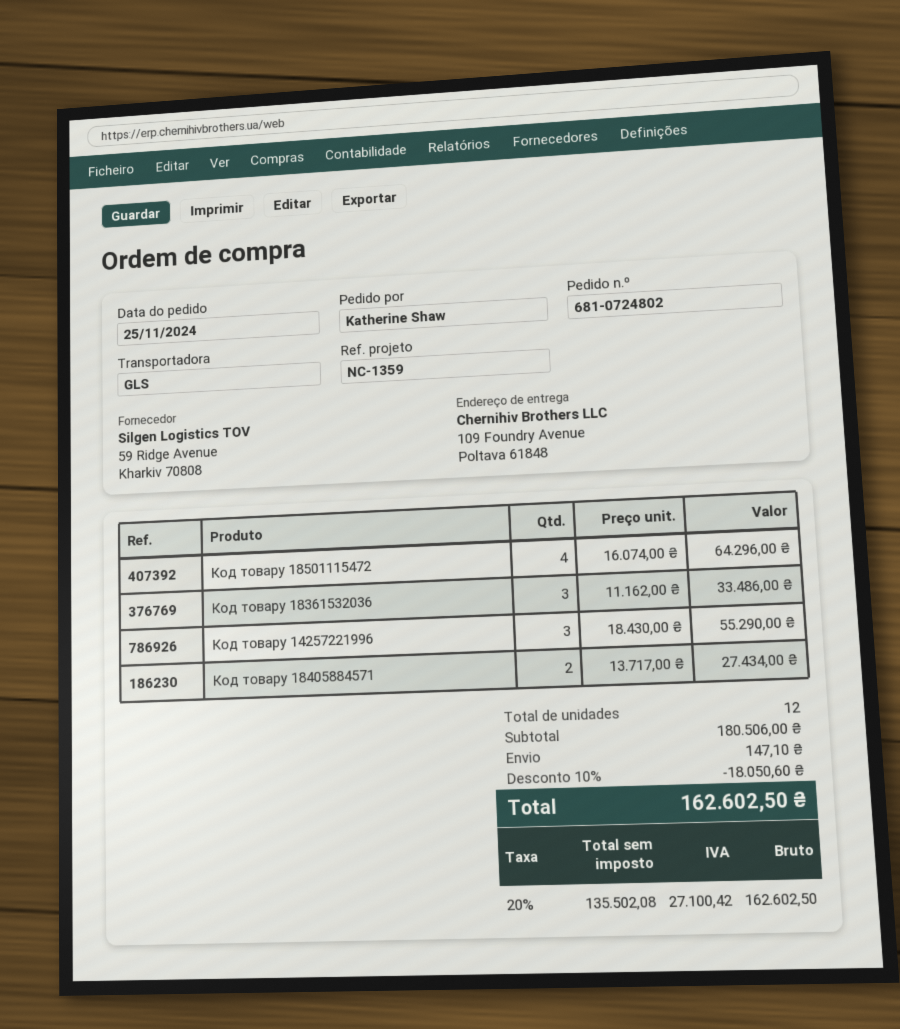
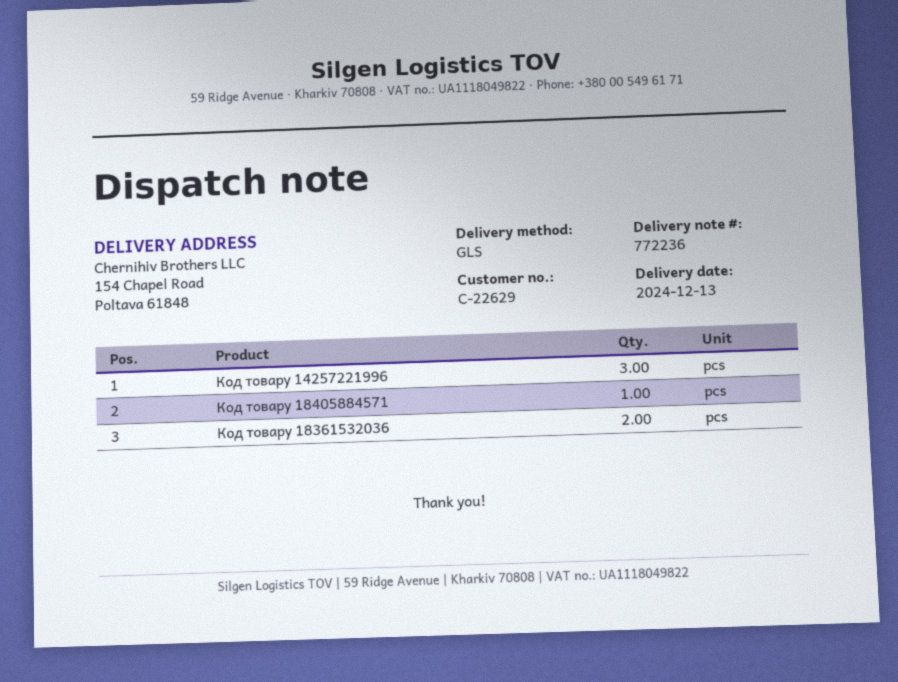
ship to: 109 Foundry Avenue, Poltava 61848 -> 154 Chapel Road, Poltava 61848
Код товару 18501115472: 4 -> none
Код товару 18361532036: 3 -> 2
Код товару 18405884571: 2 -> 1

